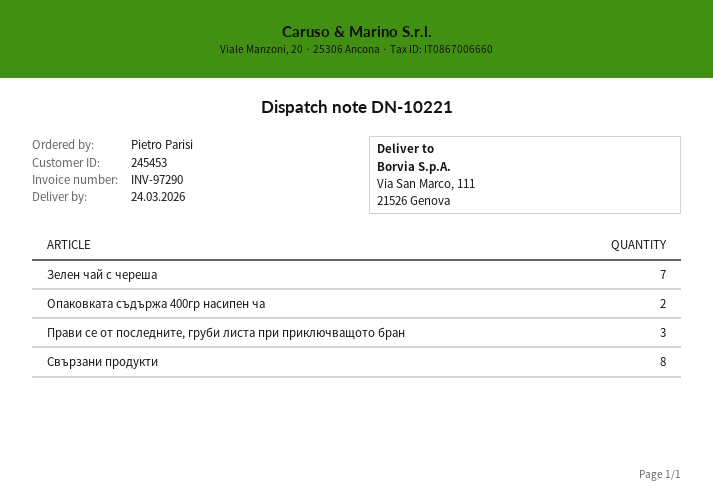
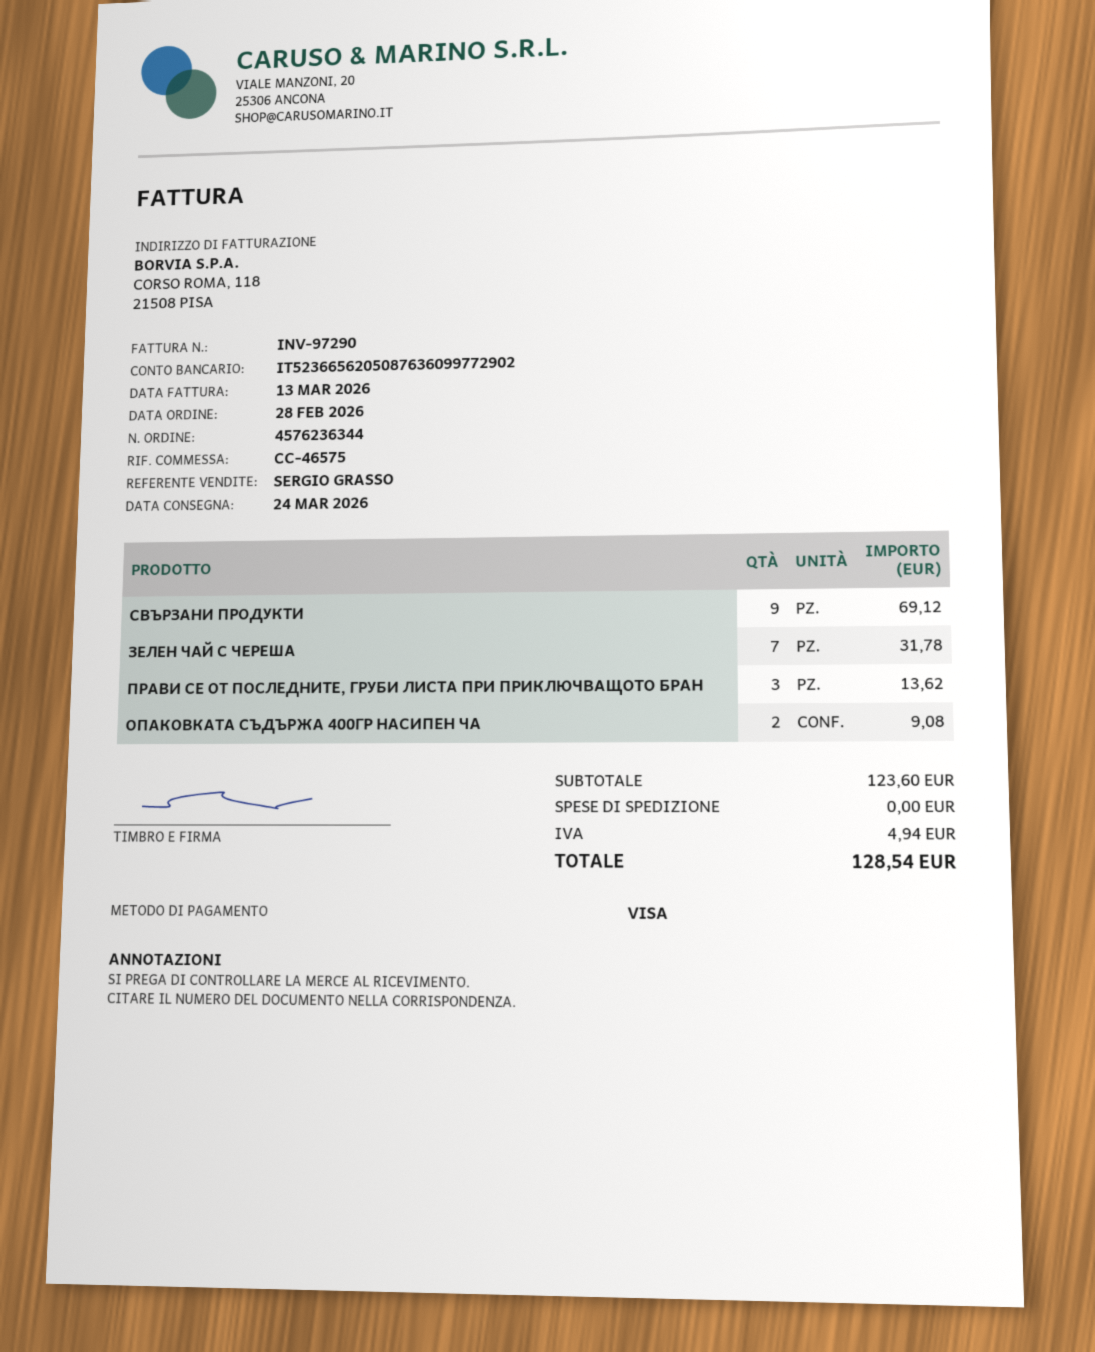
Свързани продукти: 8 -> 9

